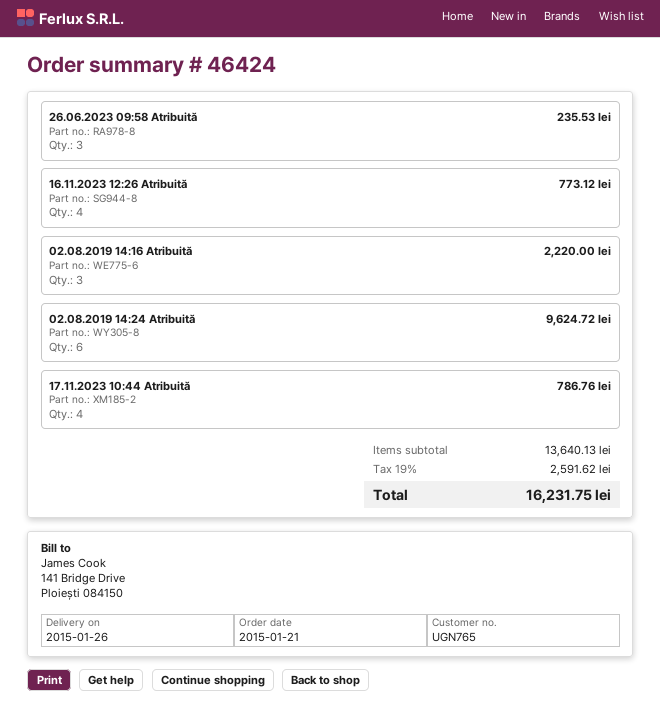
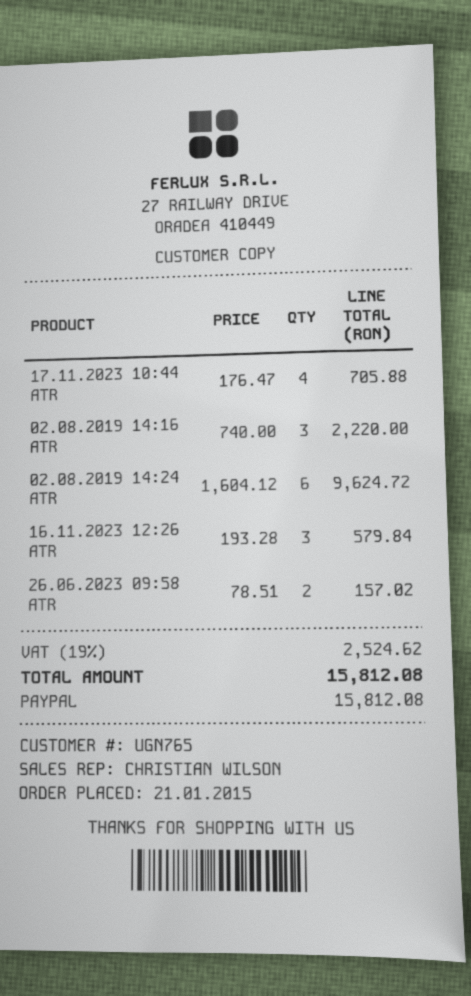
26.06.2023 09:58 Atribuită: 3 for 235.53 -> 2 for 157.02
16.11.2023 12:26 Atribuită: 4 for 773.12 -> 3 for 579.84
17.11.2023 10:44 Atribuită: 4 for 786.76 -> 4 for 705.88
tax: 19% = 2591.62 -> 19% = 2524.62
total: 16231.75 -> 15812.08

